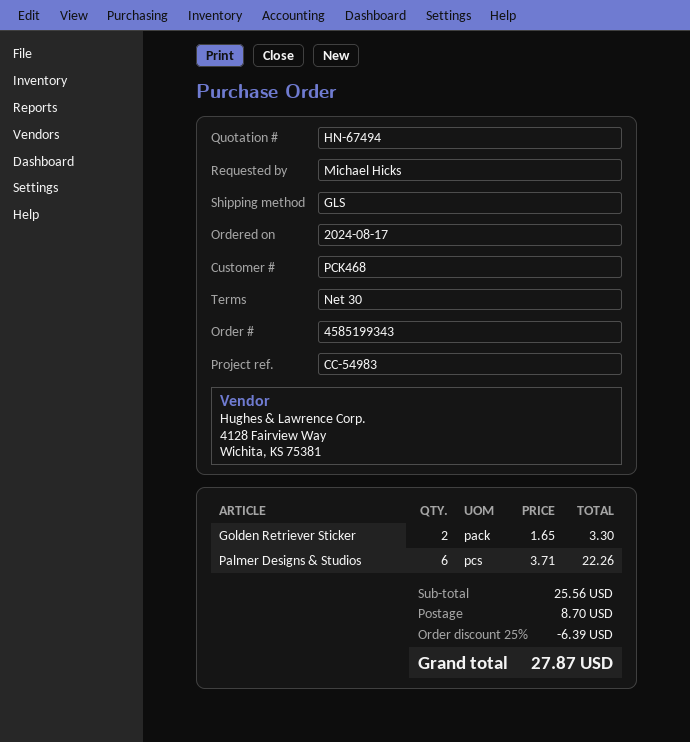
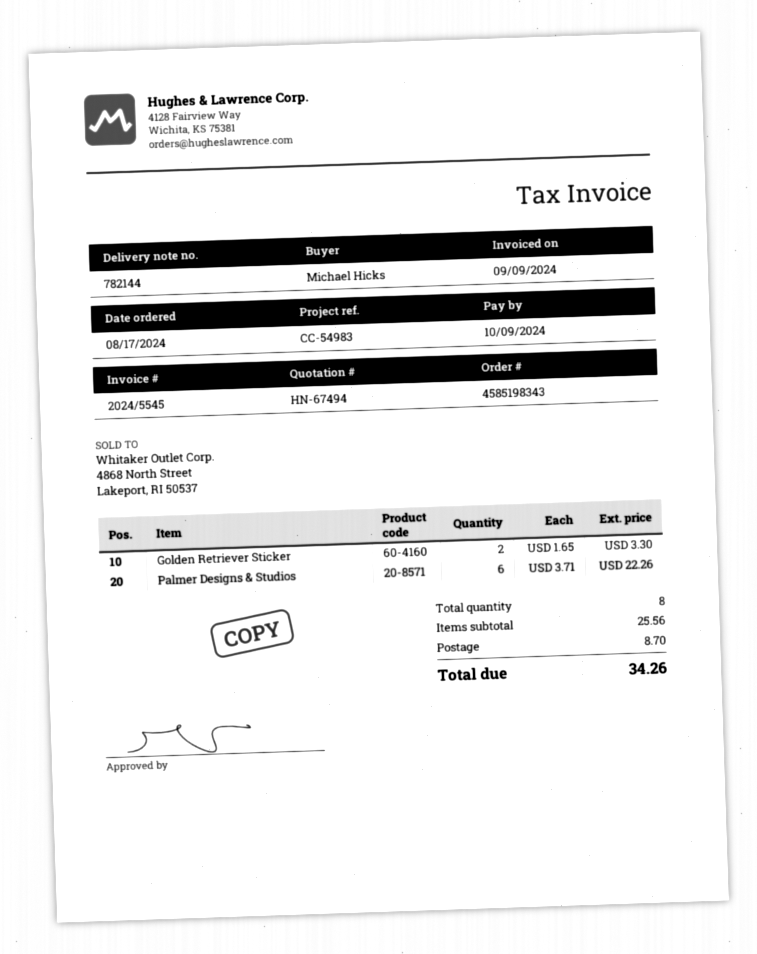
order number: 4585199343 -> 4585198343
discount: 25% = 6.39 -> none
total: 27.87 -> 34.26

